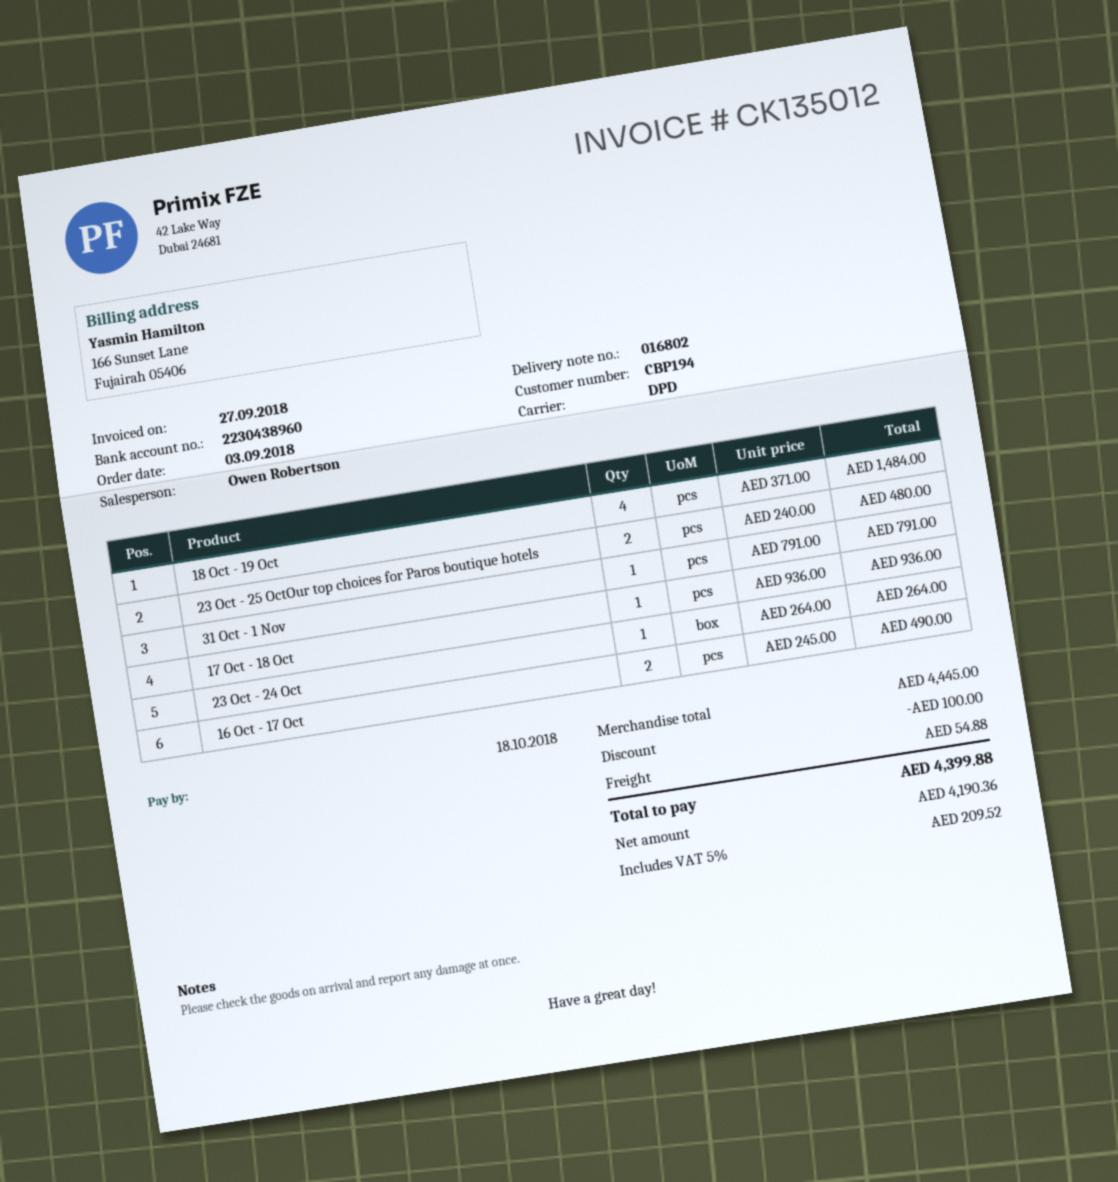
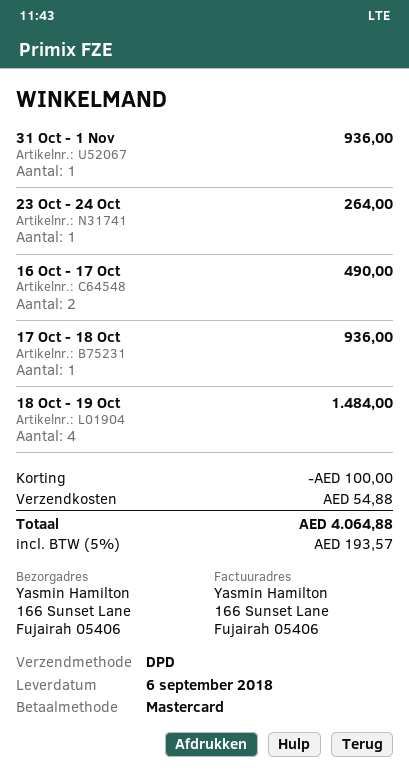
23 Oct - 25 OctOur top choices for Paros boutique hotels: 2 for 480.00 -> none
31 Oct - 1 Nov: 1 for 791.00 -> 1 for 936.00
tax: 5% = 209.52 -> 5% = 193.57
total: 4399.88 -> 4064.88

